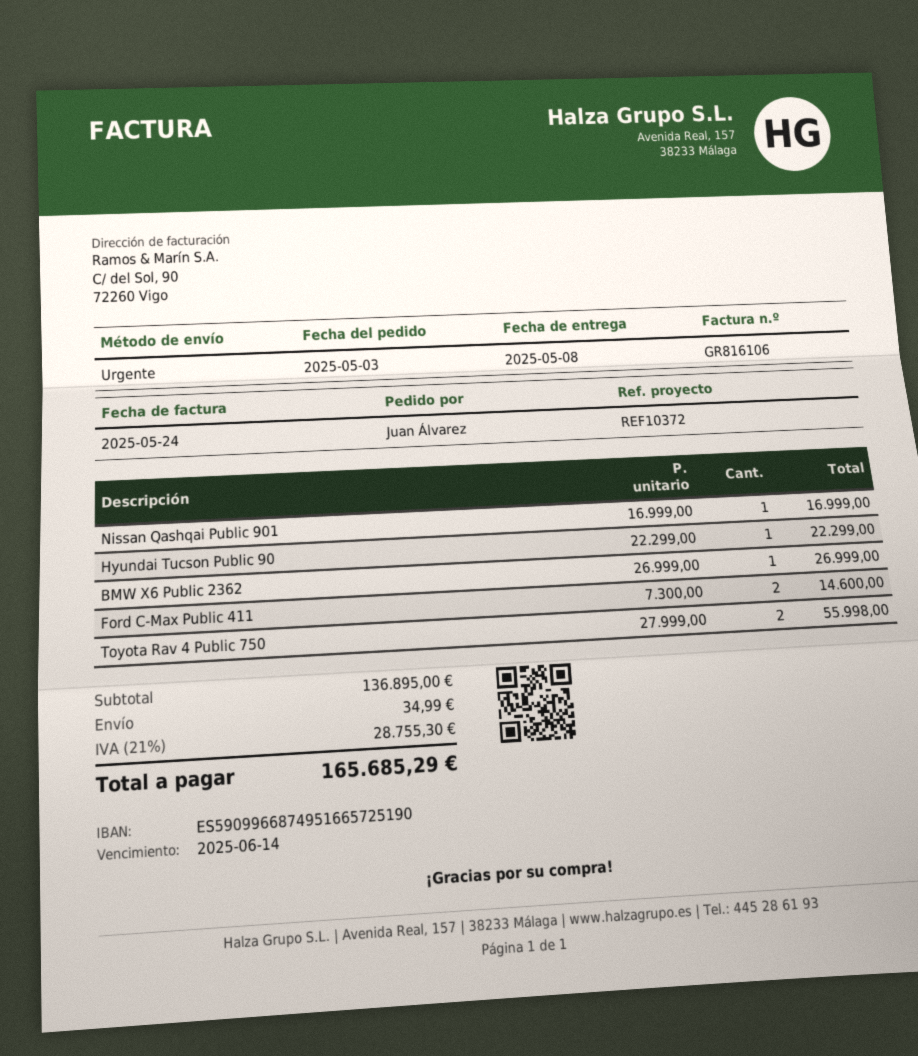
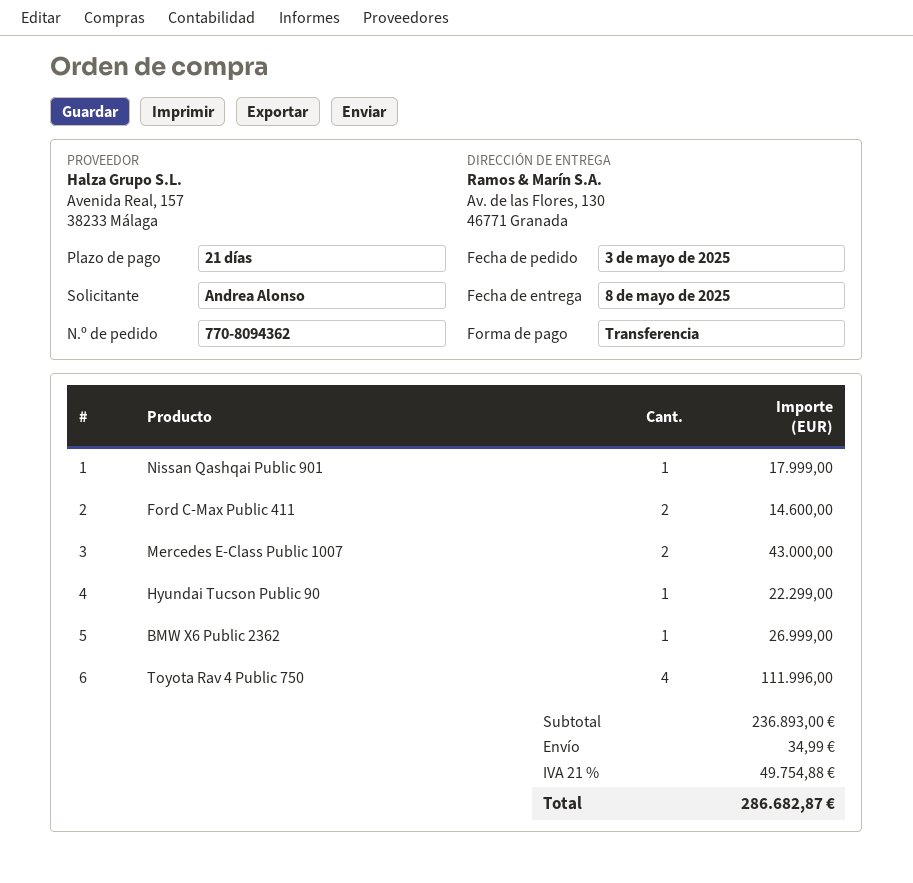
ordered by: Juan Álvarez -> Andrea Alonso
Nissan Qashqai Public 901: 1 for 16999.00 -> 1 for 17999.00
Toyota Rav 4 Public 750: 2 for 55998.00 -> 4 for 111996.00
Mercedes E-Class Public 1007: none -> 2 for 43000.00
subtotal: 136895.00 -> 236893.00
tax: 21% = 28755.30 -> 21% = 49754.88
total: 165685.29 -> 286682.87

